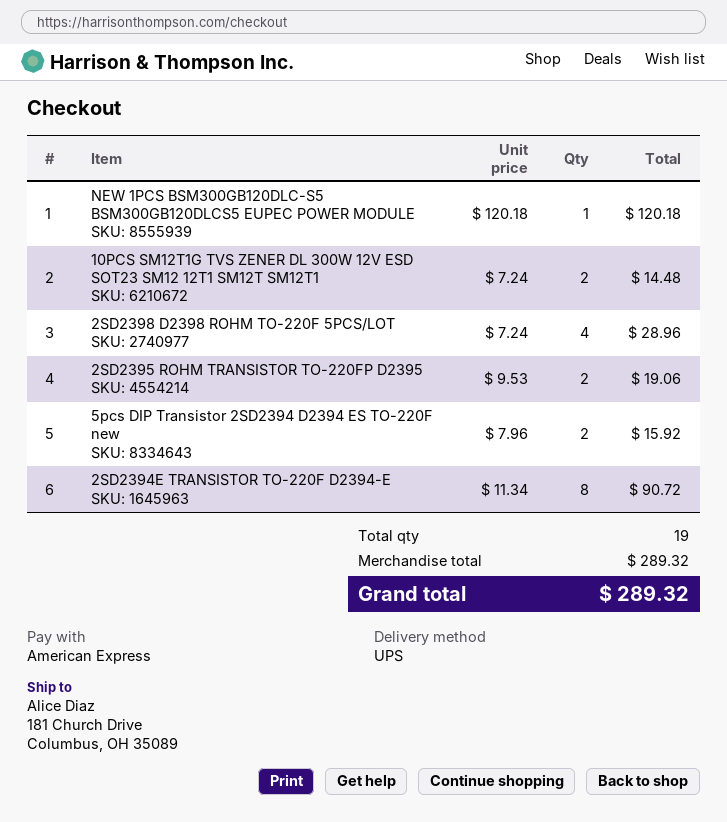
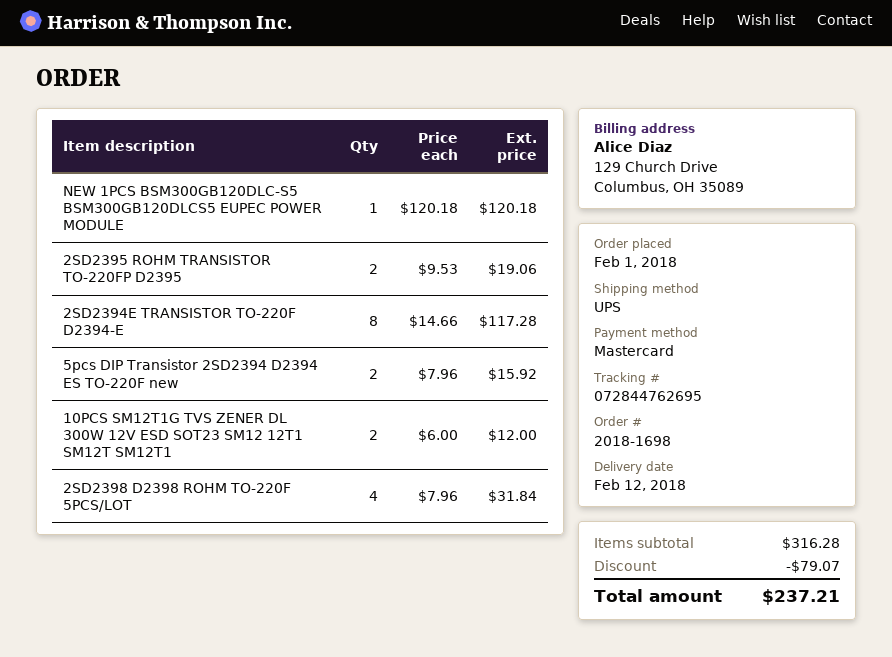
payment method: American Express -> Mastercard
10PCS SM12T1G TVS ZENER DL 300W 12V ESD SOT23 SM12 12T1 SM12T SM12T1: 2 x 7.24 = 14.48 -> 2 x 6.00 = 12.00
2SD2398 D2398 ROHM TO-220F 5PCS/LOT: 4 x 7.24 = 28.96 -> 4 x 7.96 = 31.84
2SD2394E TRANSISTOR TO-220F D2394-E: 8 x 11.34 = 90.72 -> 8 x 14.66 = 117.28
subtotal: 289.32 -> 316.28
discount: none -> 79.07
total: 289.32 -> 237.21

